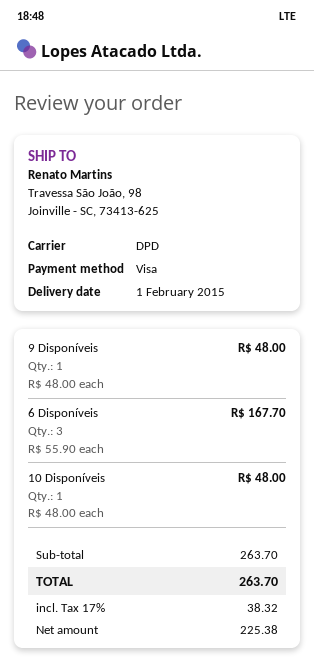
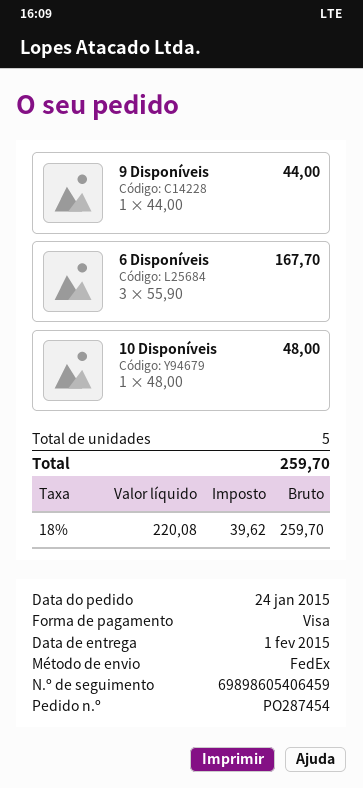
shipping method: DPD -> FedEx
9 Disponíveis: 1 x 48.00 = 48.00 -> 1 x 44.00 = 44.00
net: 225.38 -> 220.08
tax: 17% = 38.32 -> 18% = 39.62
total: 263.70 -> 259.70

